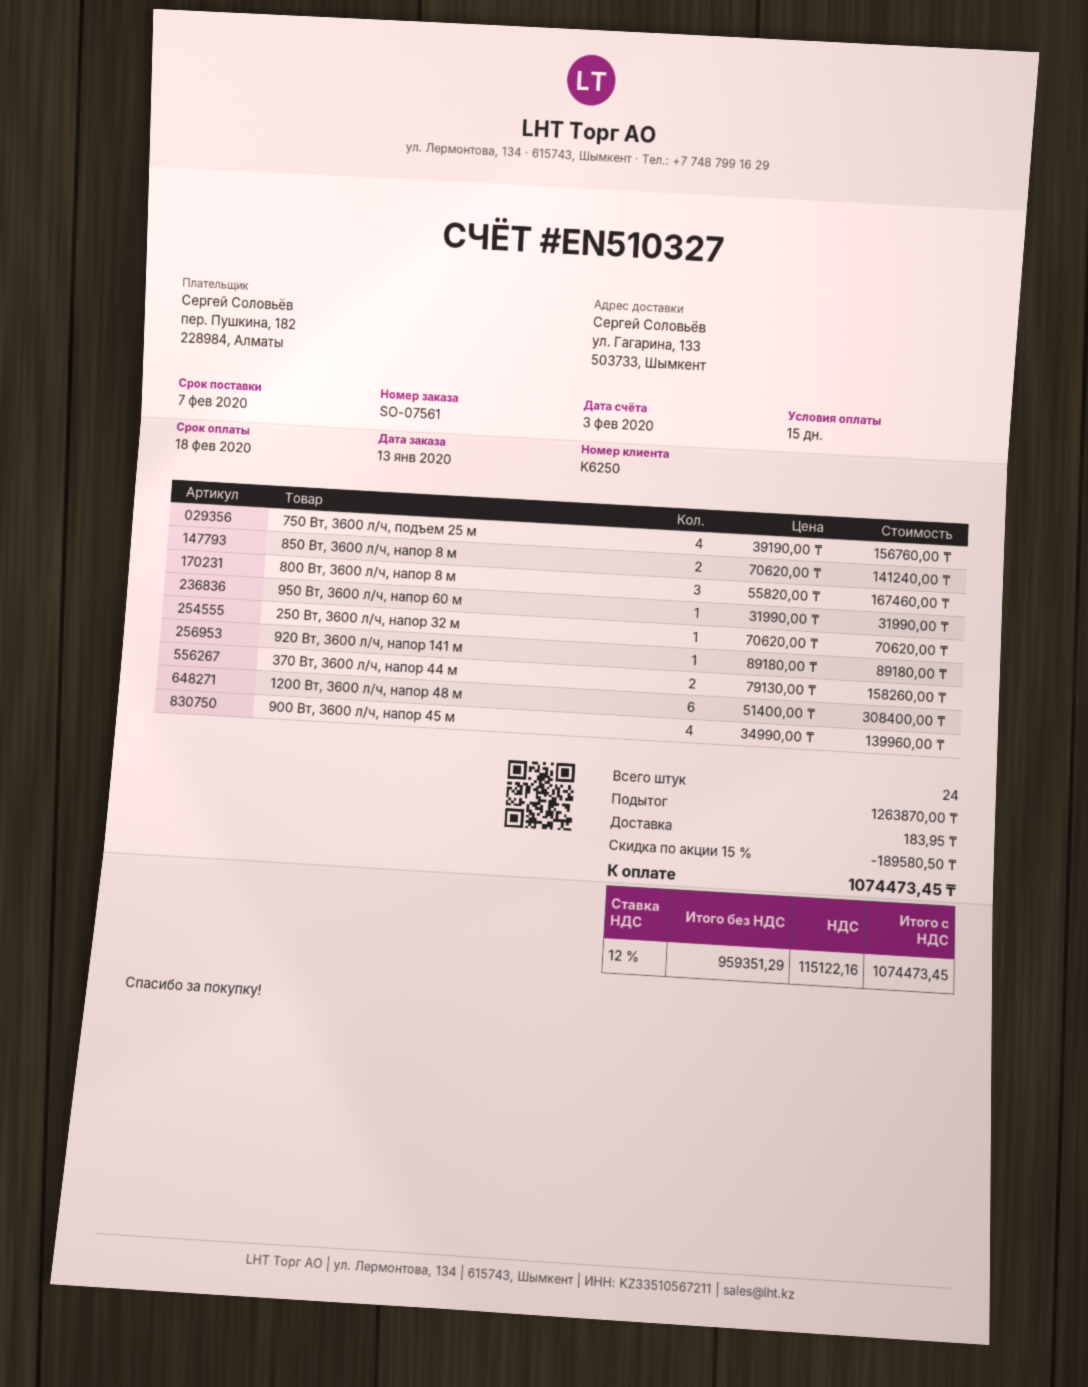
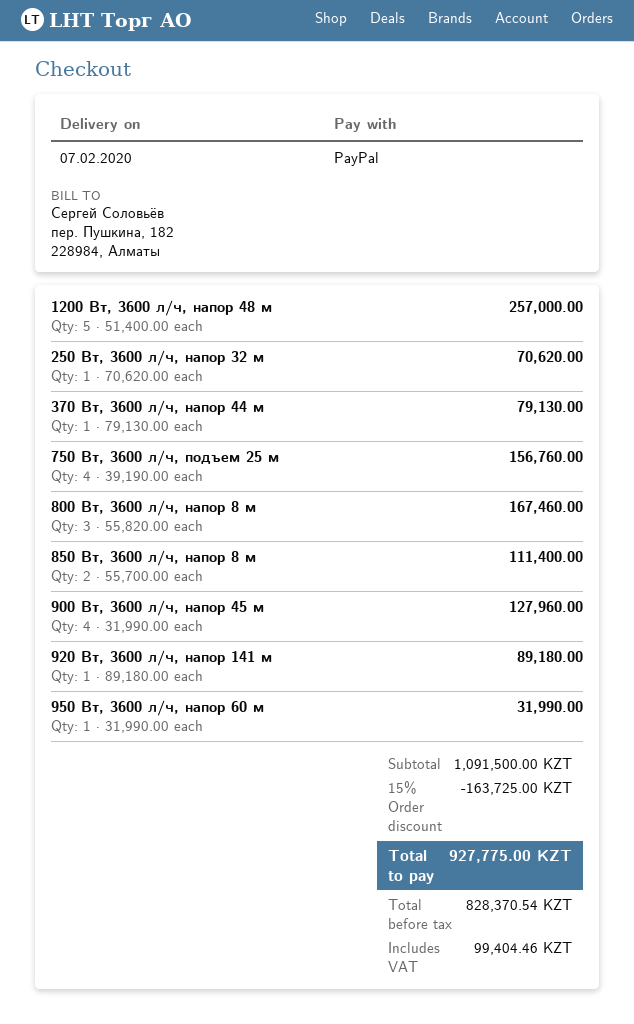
850 Вт, 3600 л/ч, напор 8 м: 2 x 70620.00 = 141240.00 -> 2 x 55700.00 = 111400.00
370 Вт, 3600 л/ч, напор 44 м: 2 x 79130.00 = 158260.00 -> 1 x 79130.00 = 79130.00
1200 Вт, 3600 л/ч, напор 48 м: 6 x 51400.00 = 308400.00 -> 5 x 51400.00 = 257000.00
900 Вт, 3600 л/ч, напор 45 м: 4 x 34990.00 = 139960.00 -> 4 x 31990.00 = 127960.00
subtotal: 1263870.00 -> 1091500.00
discount: 15% = 189580.50 -> 15% = 163725.00
shipping: 183.95 -> none
net: 959351.29 -> 828370.54
tax: 115122.16 -> 99404.46
total: 1074473.45 -> 927775.00

